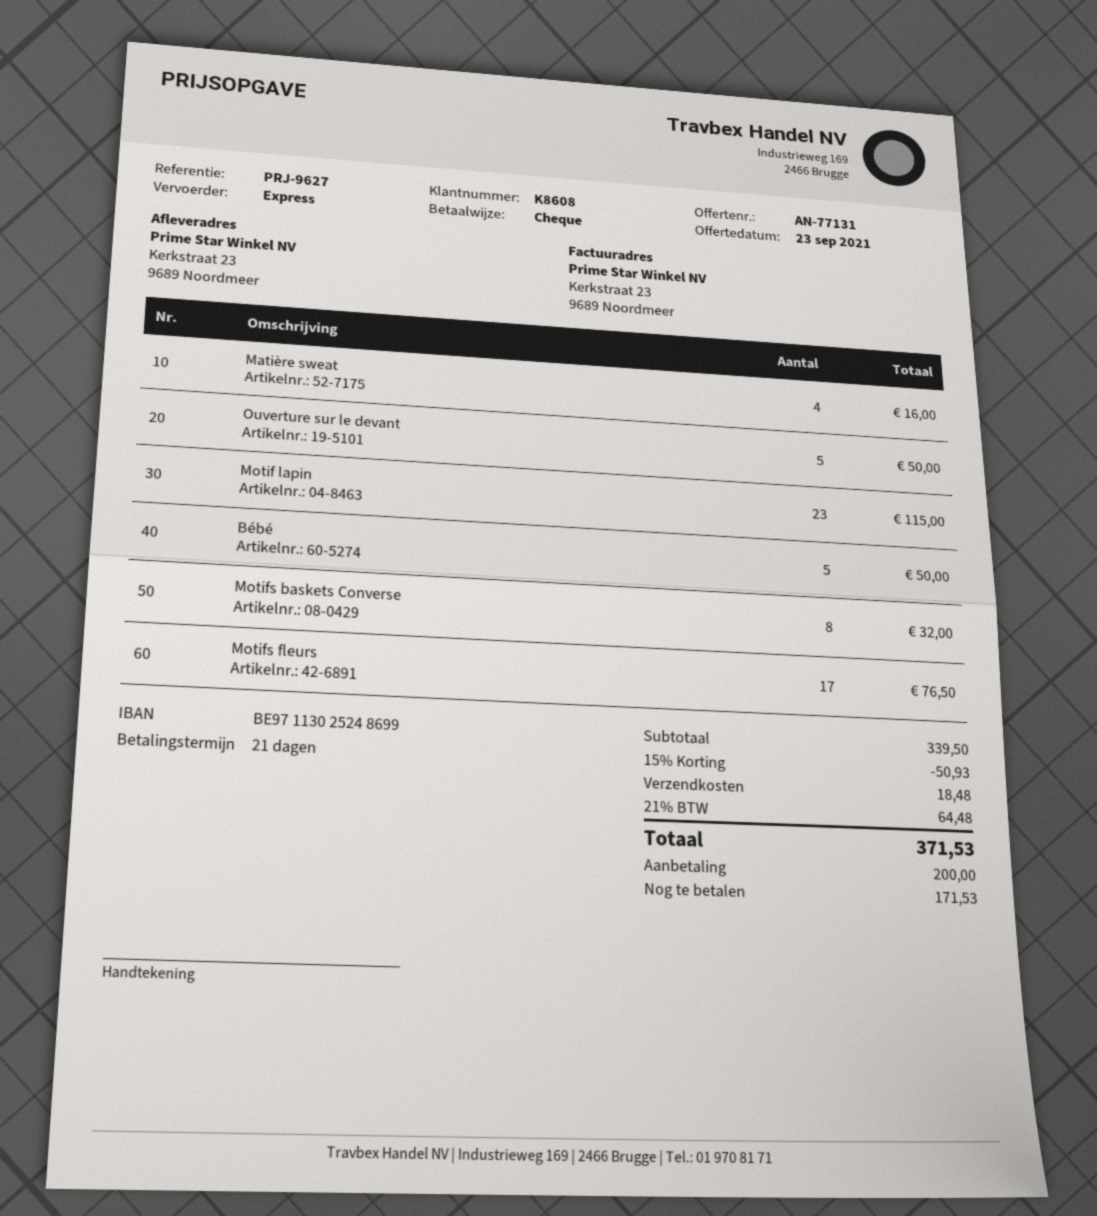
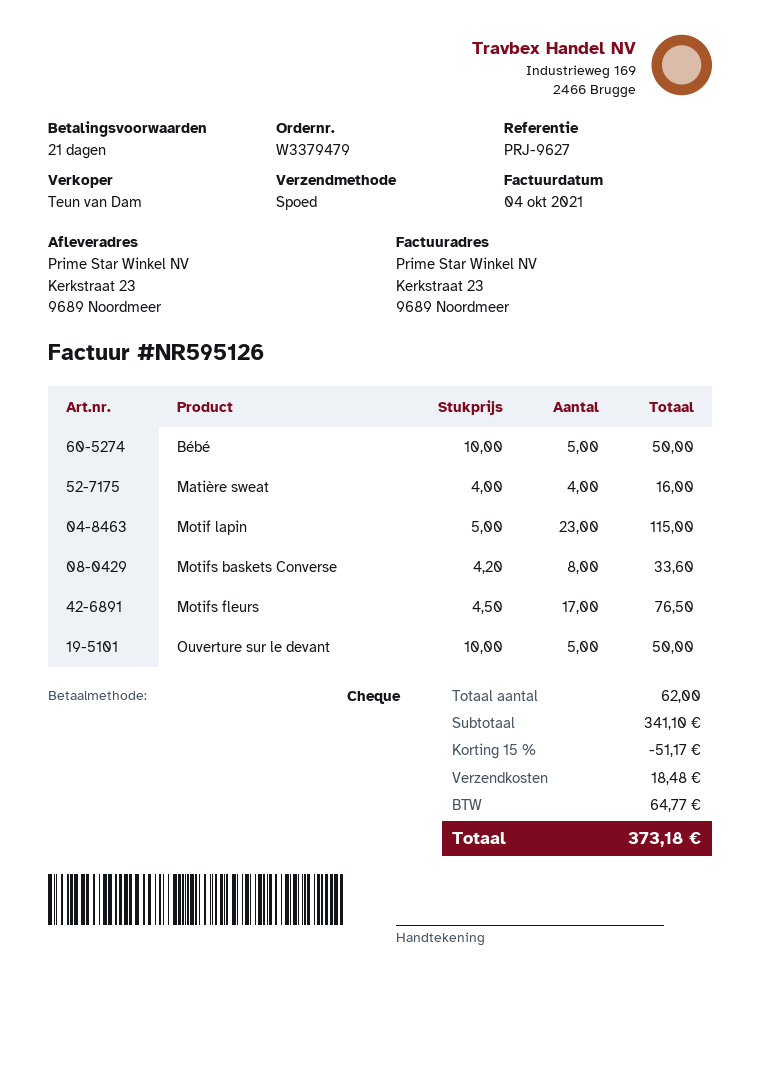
Motifs baskets Converse: 8 for 32.00 -> 8 for 33.60
subtotal: 339.50 -> 341.10
discount: 15% = 50.93 -> 15% = 51.17
tax: 64.48 -> 64.77
total: 371.53 -> 373.18

